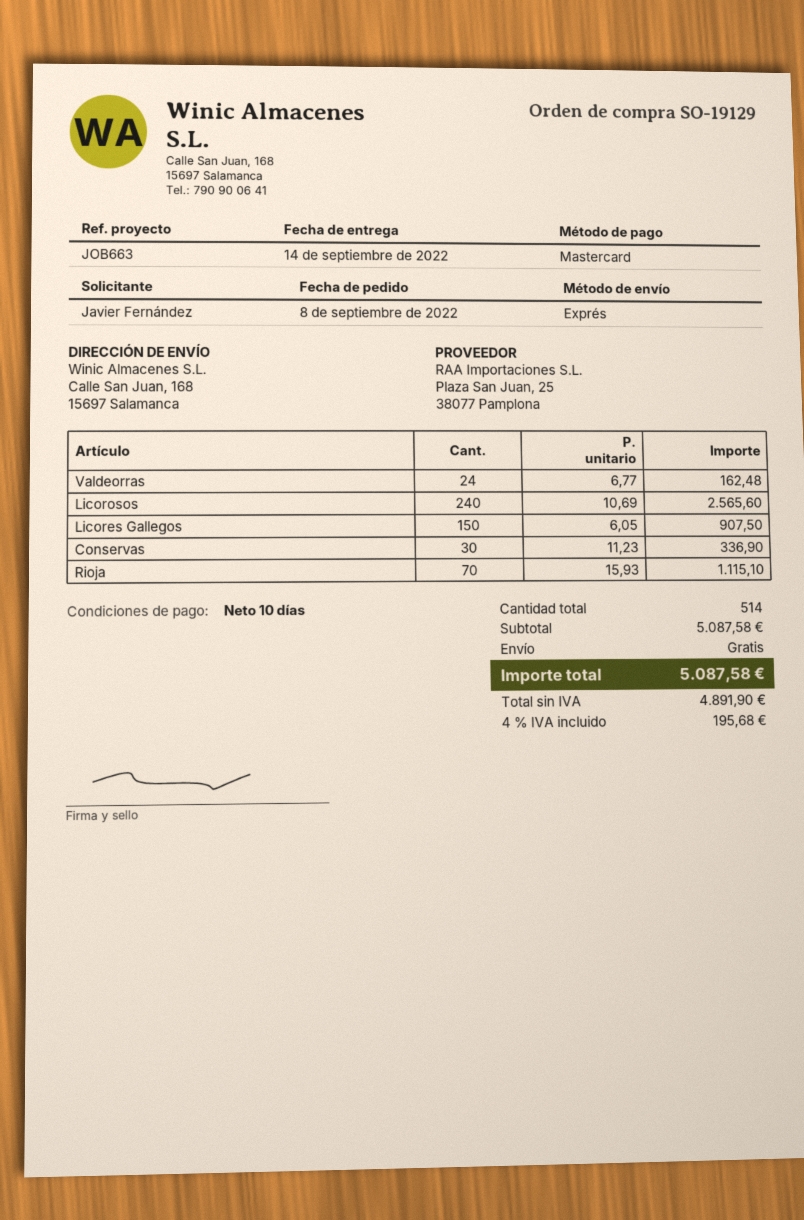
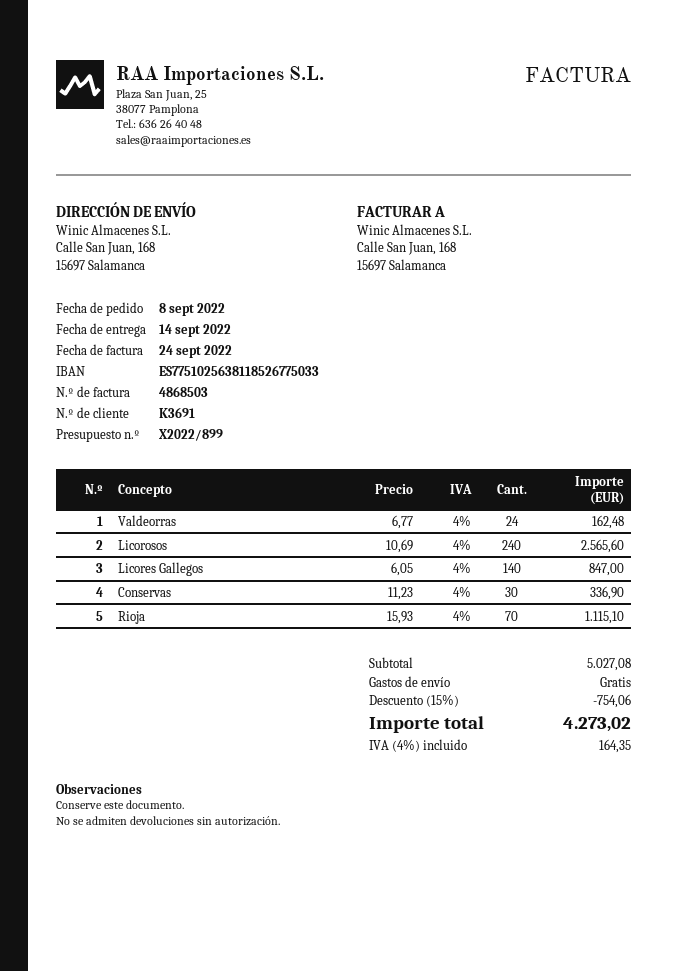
Licores Gallegos: 150 x 6.05 = 907.50 -> 140 x 6.05 = 847.00
subtotal: 5087.58 -> 5027.08
discount: none -> 15% = 754.06
tax: 4% = 195.68 -> 4% = 164.35
total: 5087.58 -> 4273.02

